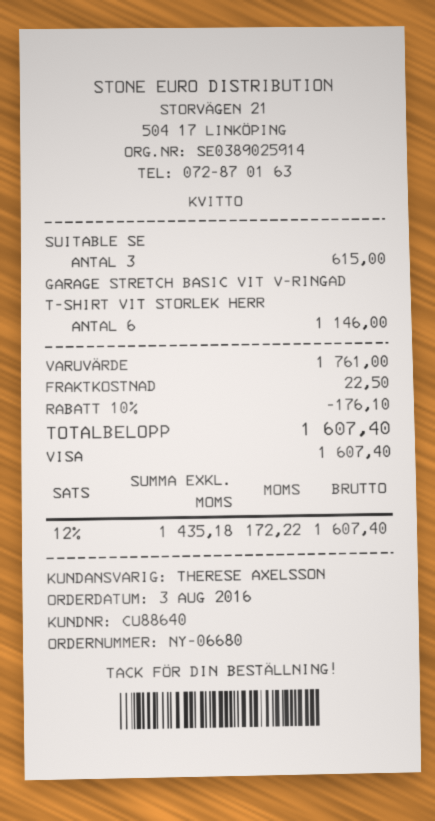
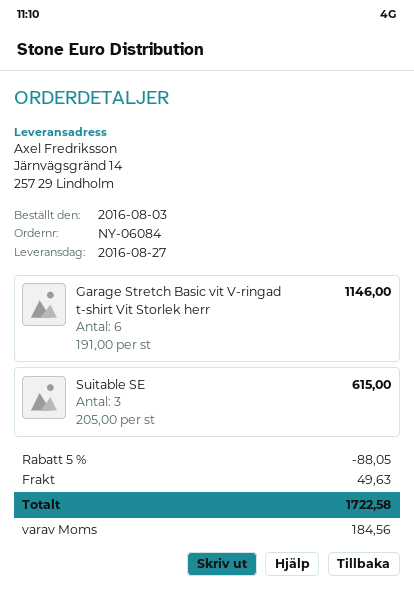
order number: NY-06680 -> NY-06084
discount: 10% = 176.10 -> 5% = 88.05
shipping: 22.50 -> 49.63
tax: 172.22 -> 184.56
total: 1607.40 -> 1722.58

